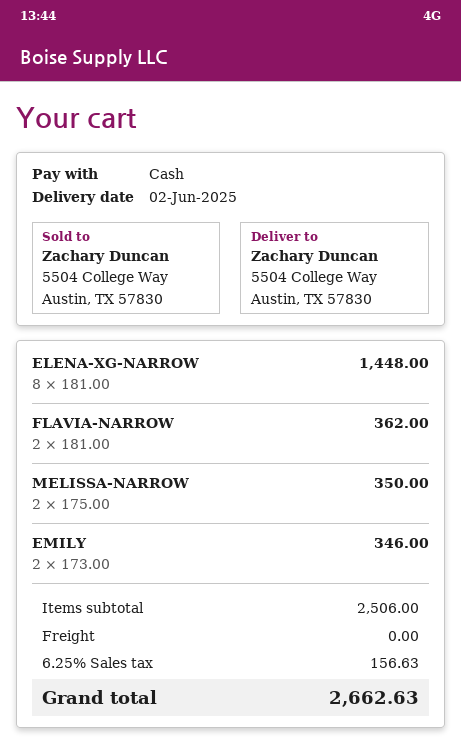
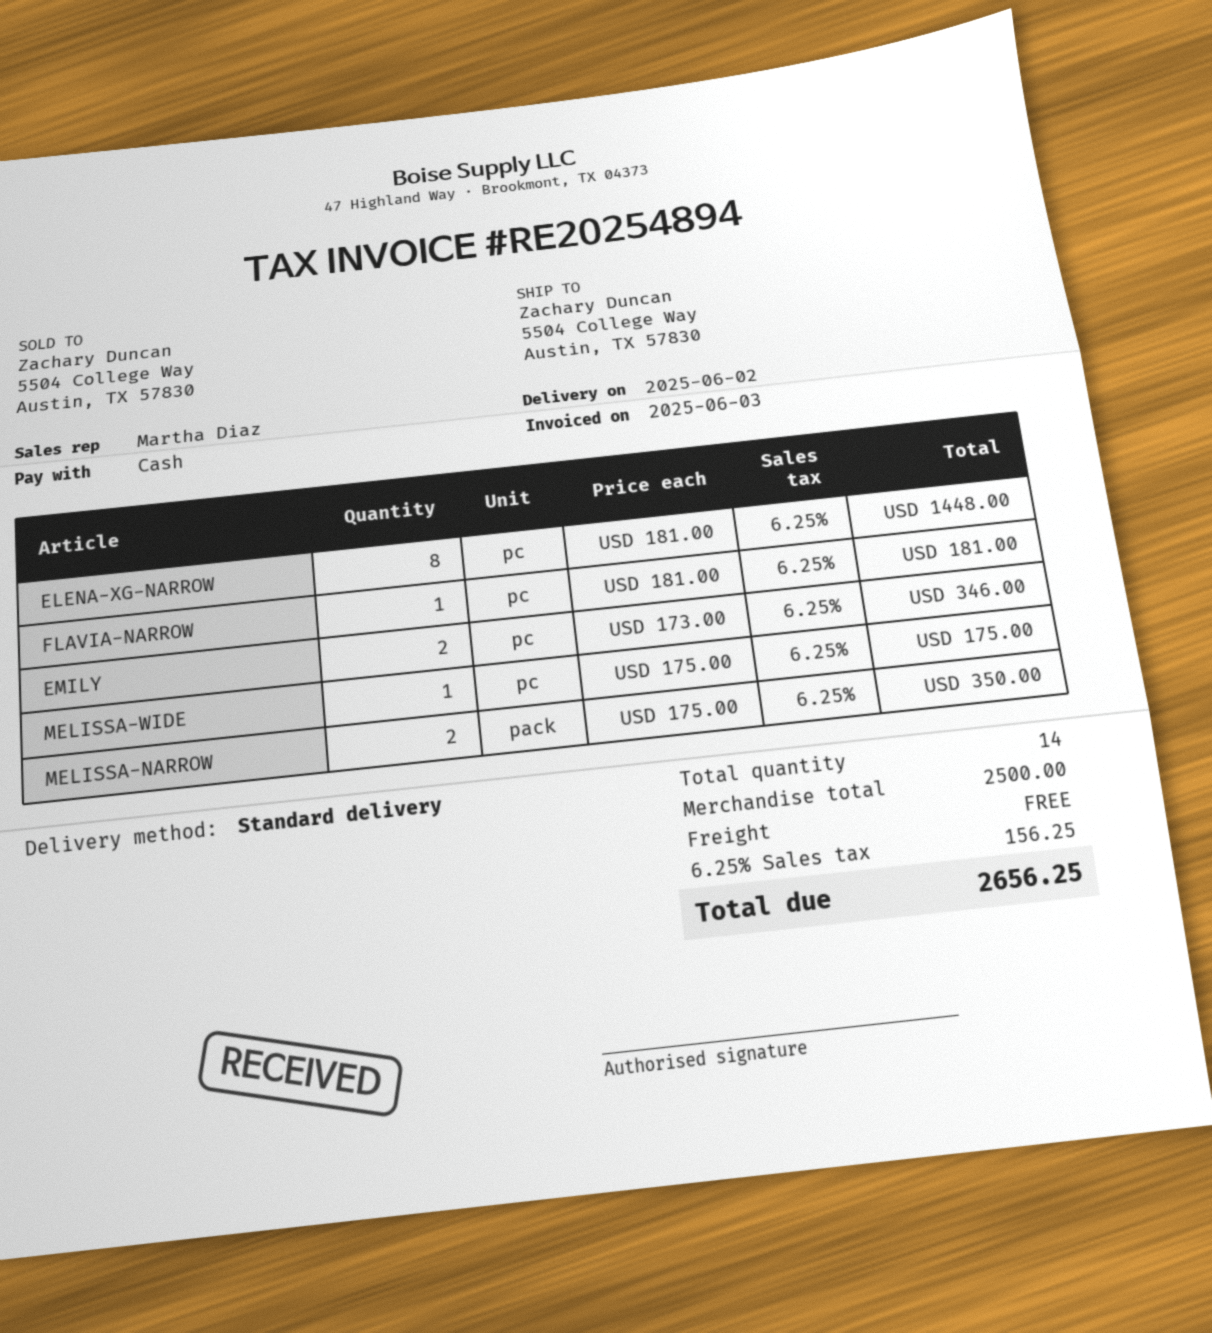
FLAVIA-NARROW: 2 x 181.00 = 362.00 -> 1 x 181.00 = 181.00
MELISSA-WIDE: none -> 1 x 175.00 = 175.00
subtotal: 2506.00 -> 2500.00
tax: 6.25% = 156.63 -> 6.25% = 156.25
total: 2662.63 -> 2656.25

